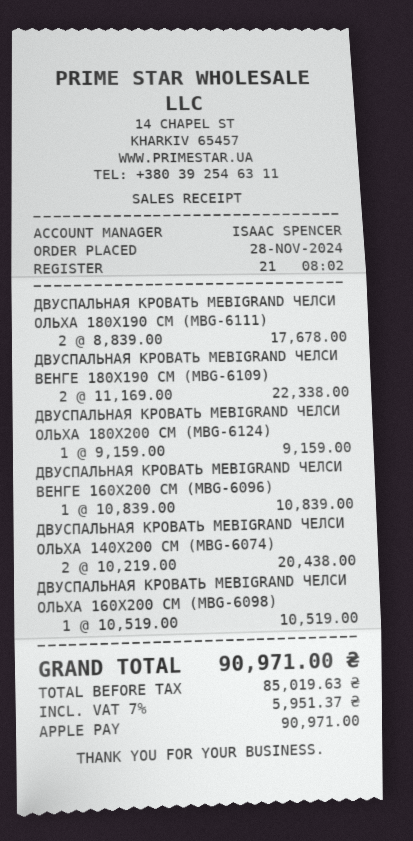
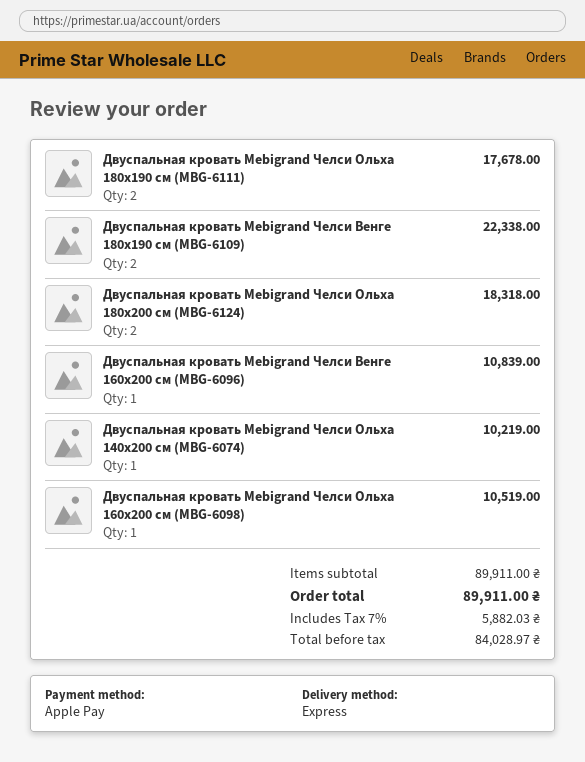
ДВУСПАЛЬНАЯ КРОВАТЬ MEBIGRAND ЧЕЛСИ ОЛЬХА 180Х200 СМ (MBG-6124): 1 for 9159.00 -> 2 for 18318.00
ДВУСПАЛЬНАЯ КРОВАТЬ MEBIGRAND ЧЕЛСИ ОЛЬХА 140Х200 СМ (MBG-6074): 2 for 20438.00 -> 1 for 10219.00
net: 85019.63 -> 84028.97
tax: 7% = 5951.37 -> 7% = 5882.03
total: 90971.00 -> 89911.00

